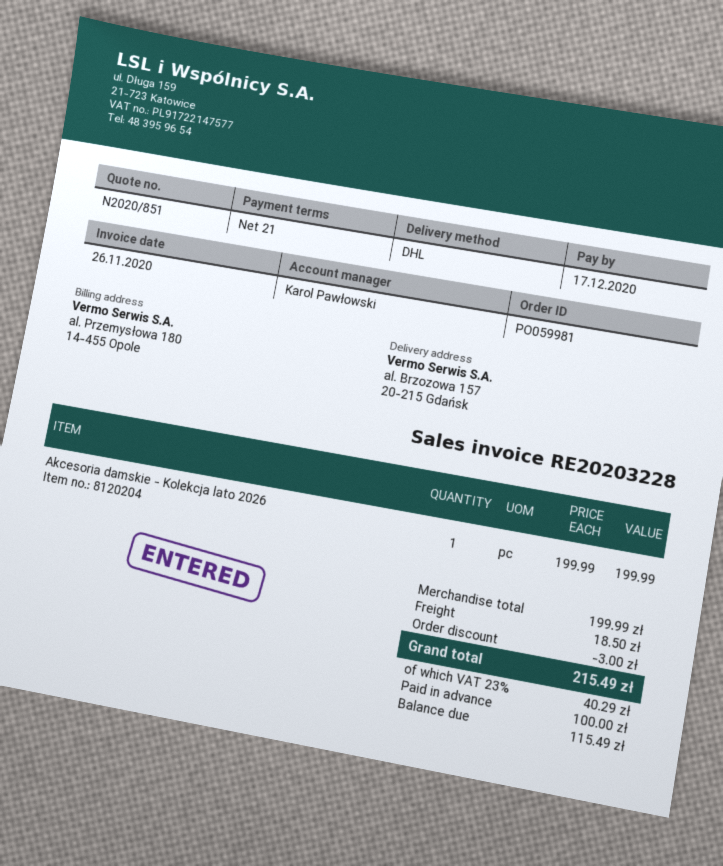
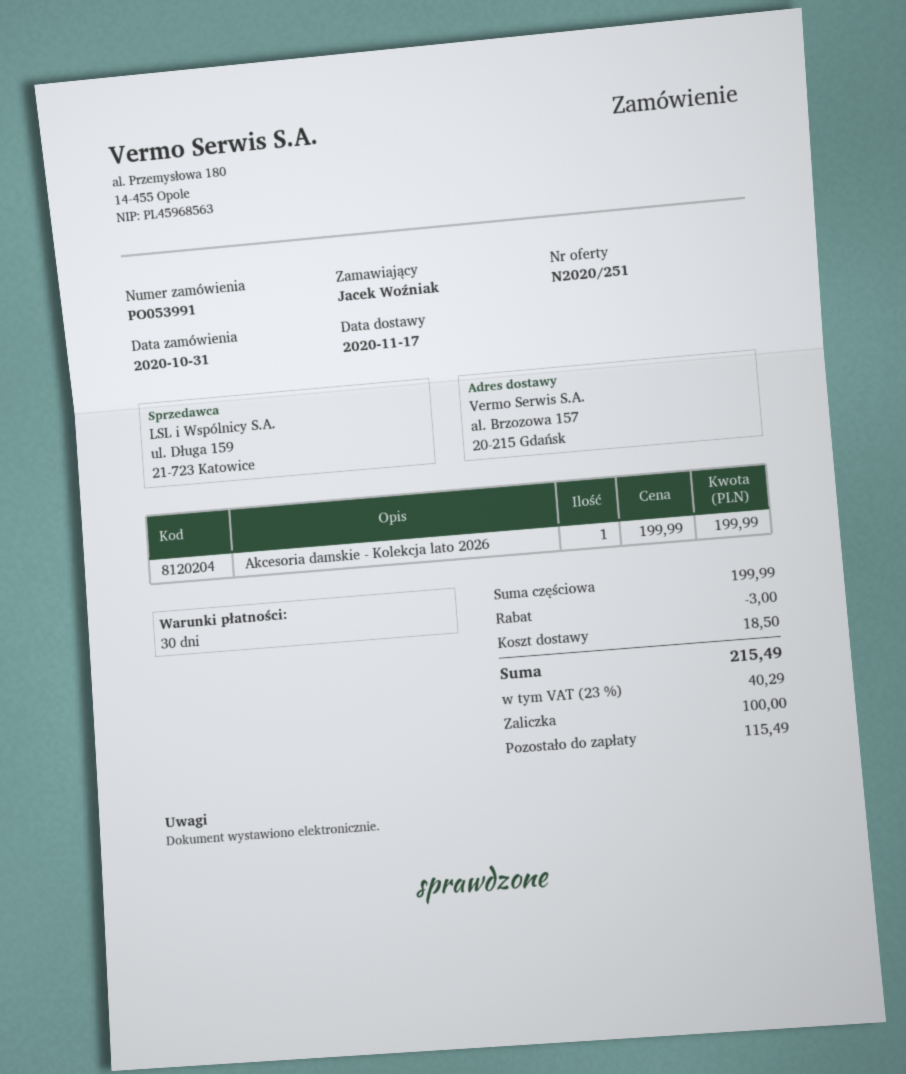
quote number: N2020/851 -> N2020/251
order number: PO059981 -> PO053991
payment terms: 21 days -> 30 days

